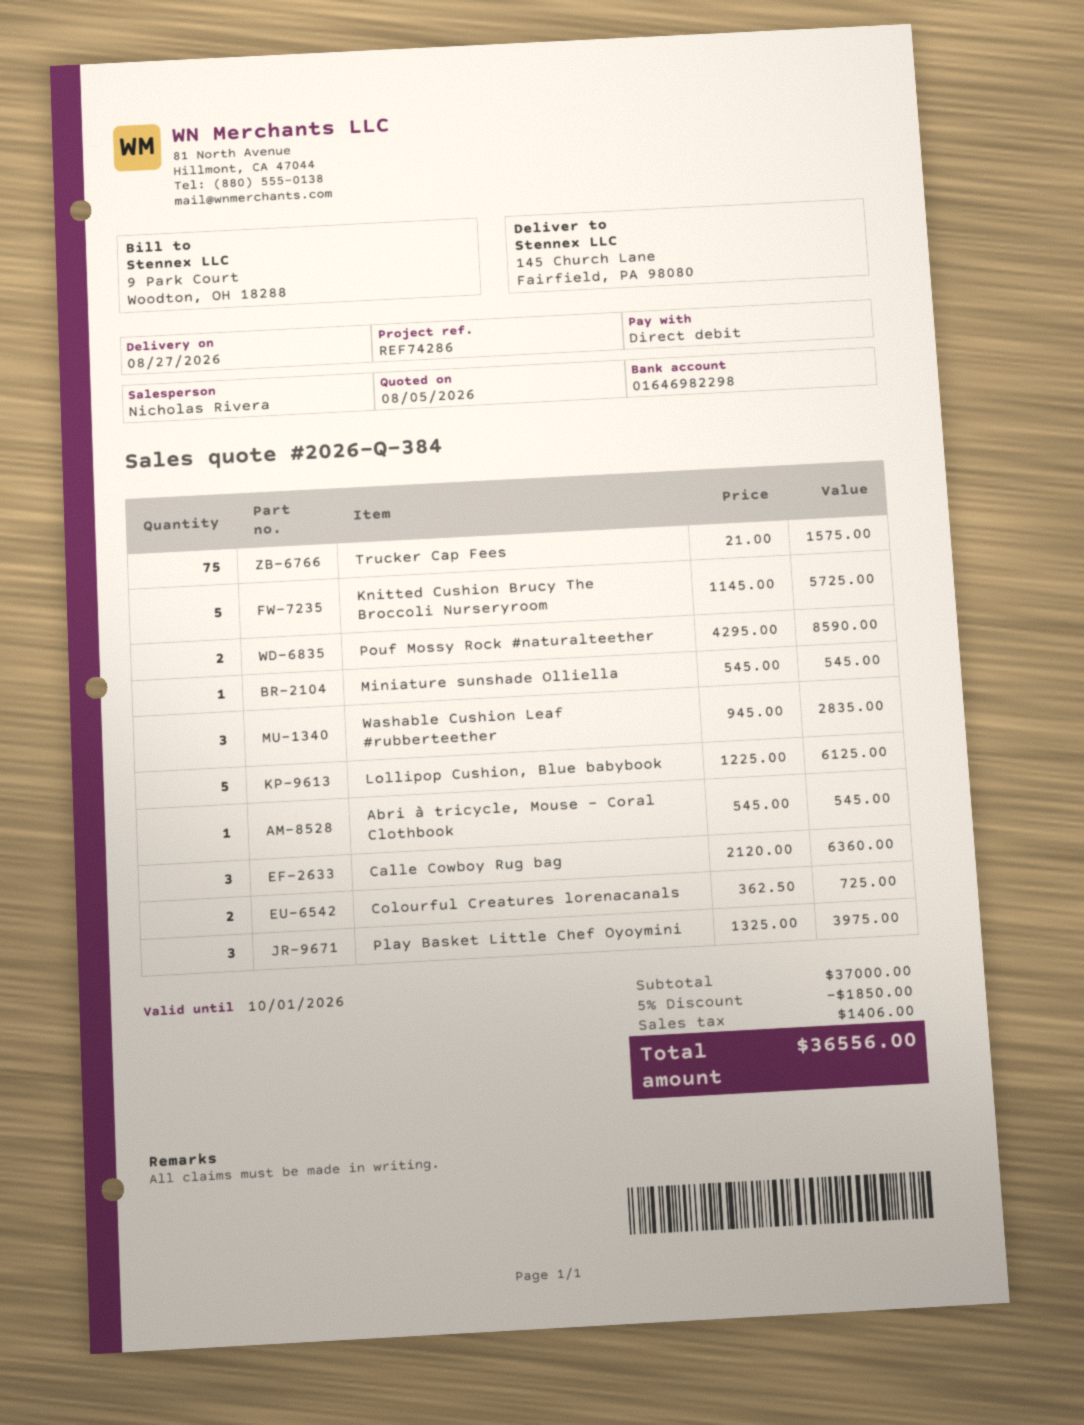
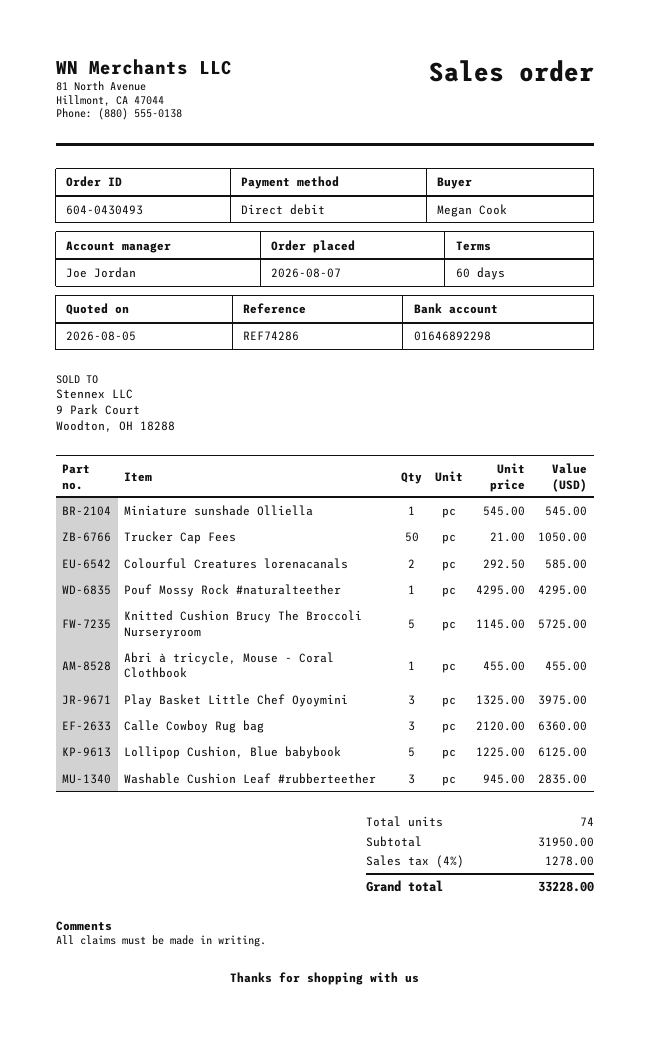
sales rep: Nicholas Rivera -> Joe Jordan
bank account: 01646982298 -> 01646892298
Trucker Cap Fees: 75 x 21.00 = 1575.00 -> 50 x 21.00 = 1050.00
Pouf Mossy Rock #naturalteether: 2 x 4295.00 = 8590.00 -> 1 x 4295.00 = 4295.00
Abri à tricycle, Mouse - Coral Clothbook: 1 x 545.00 = 545.00 -> 1 x 455.00 = 455.00
Colourful Creatures lorenacanals: 2 x 362.50 = 725.00 -> 2 x 292.50 = 585.00
subtotal: 37000.00 -> 31950.00
discount: 5% = 1850.00 -> none
tax: 1406.00 -> 1278.00
total: 36556.00 -> 33228.00

